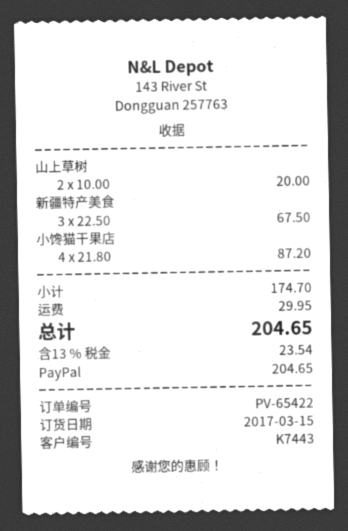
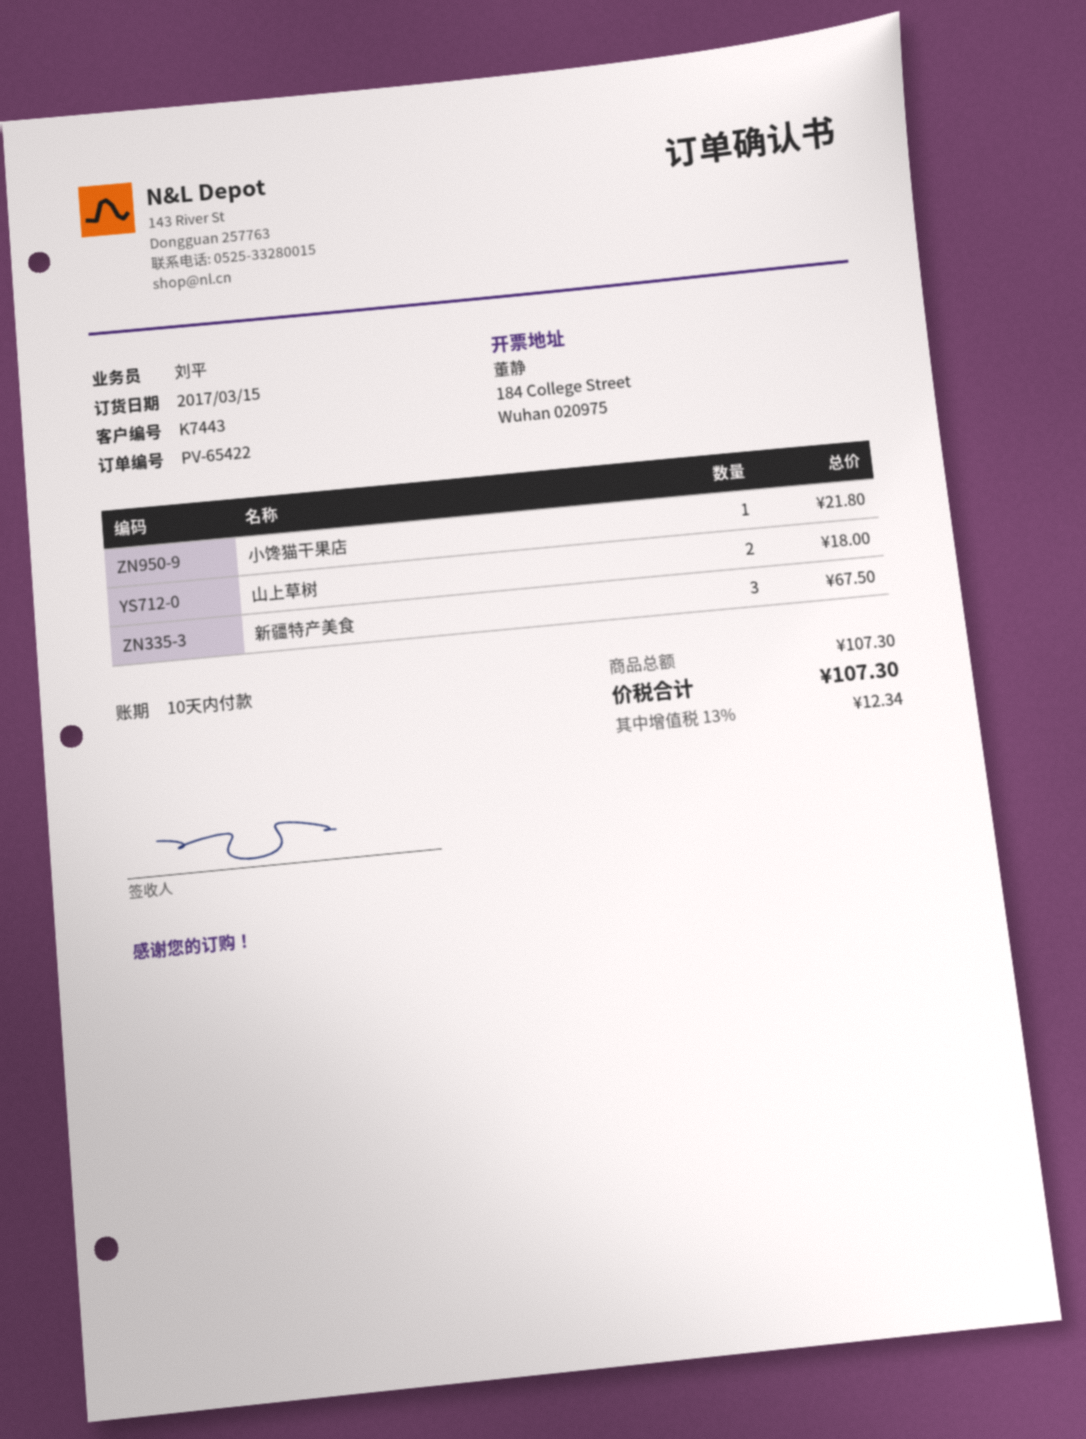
山上草树: 2 for 20.00 -> 2 for 18.00
小馋猫干果店: 4 for 87.20 -> 1 for 21.80
subtotal: 174.70 -> 107.30
shipping: 29.95 -> none
tax: 13% = 23.54 -> 13% = 12.34
total: 204.65 -> 107.30

